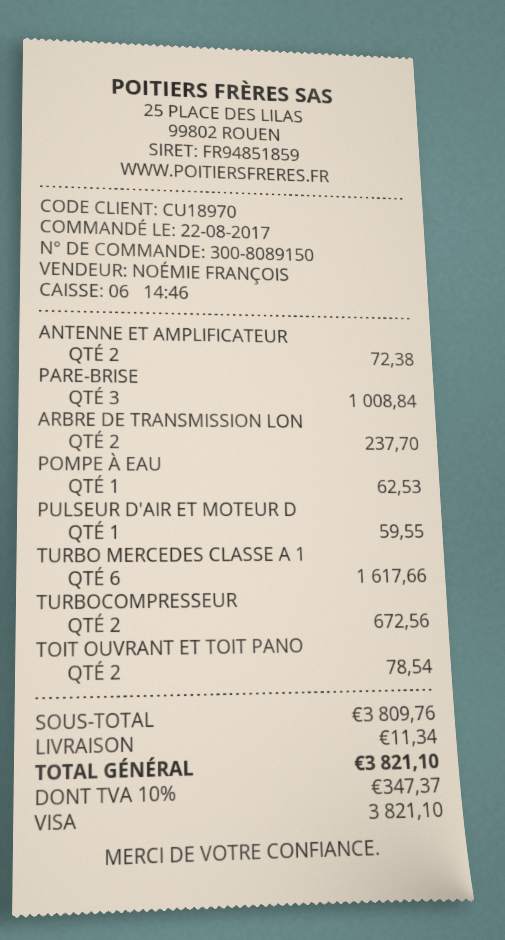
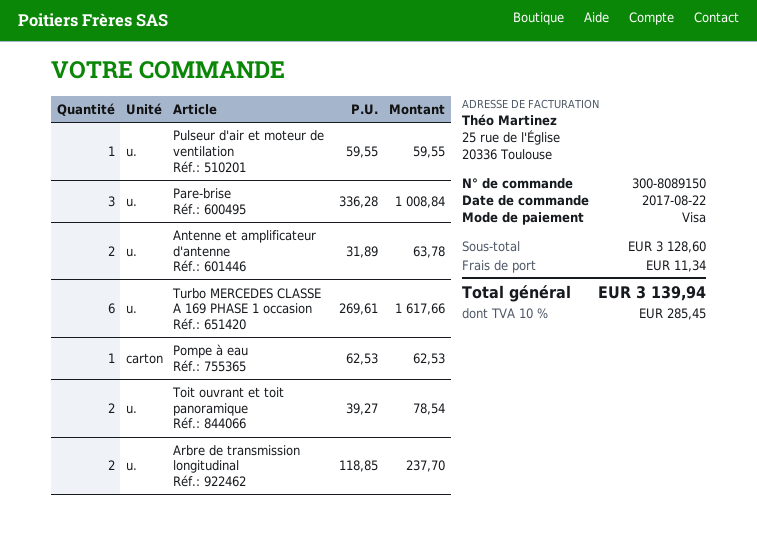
ANTENNE ET AMPLIFICATEUR: 2 for 72.38 -> 2 for 63.78
TURBOCOMPRESSEUR: 2 for 672.56 -> none
subtotal: 3809.76 -> 3128.60
tax: 10% = 347.37 -> 10% = 285.45
total: 3821.10 -> 3139.94

